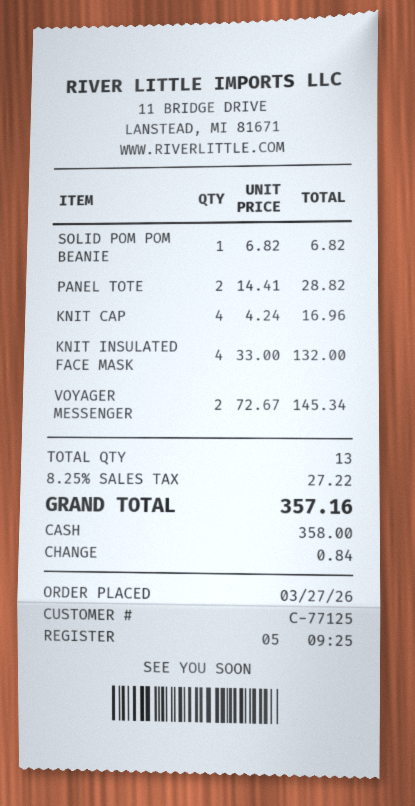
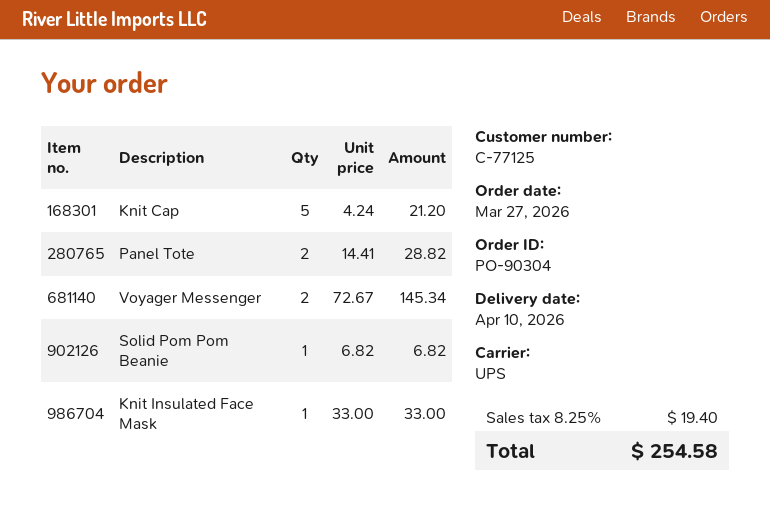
KNIT CAP: 4 x 4.24 = 16.96 -> 5 x 4.24 = 21.20
KNIT INSULATED FACE MASK: 4 x 33.00 = 132.00 -> 1 x 33.00 = 33.00
tax: 8.25% = 27.22 -> 8.25% = 19.40
total: 357.16 -> 254.58

